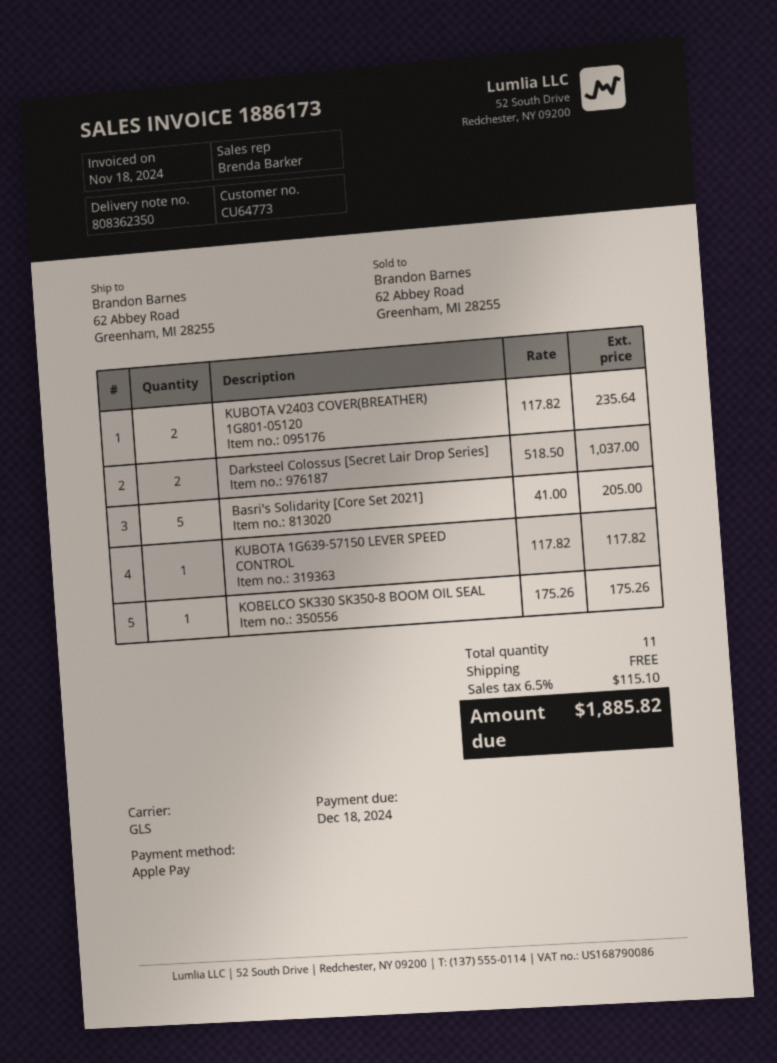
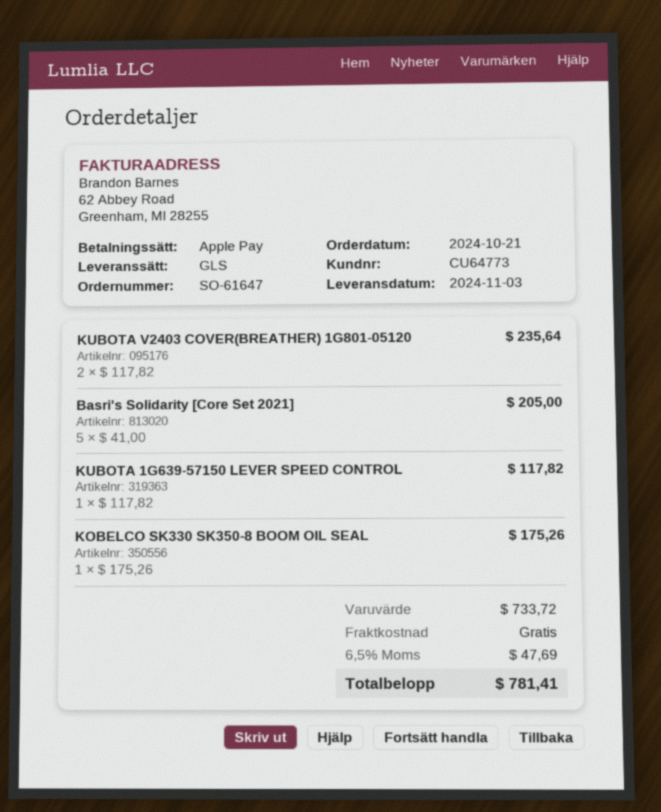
Darksteel Colossus [Secret Lair Drop Series]: 2 x 518.50 = 1037.00 -> none
tax: 6.5% = 115.10 -> 6.5% = 47.69
total: 1885.82 -> 781.41

